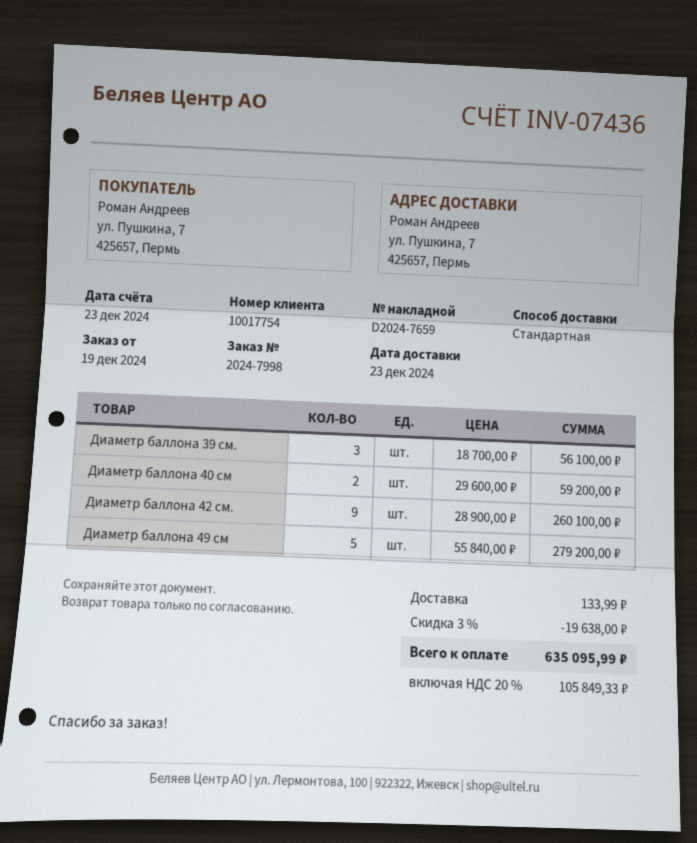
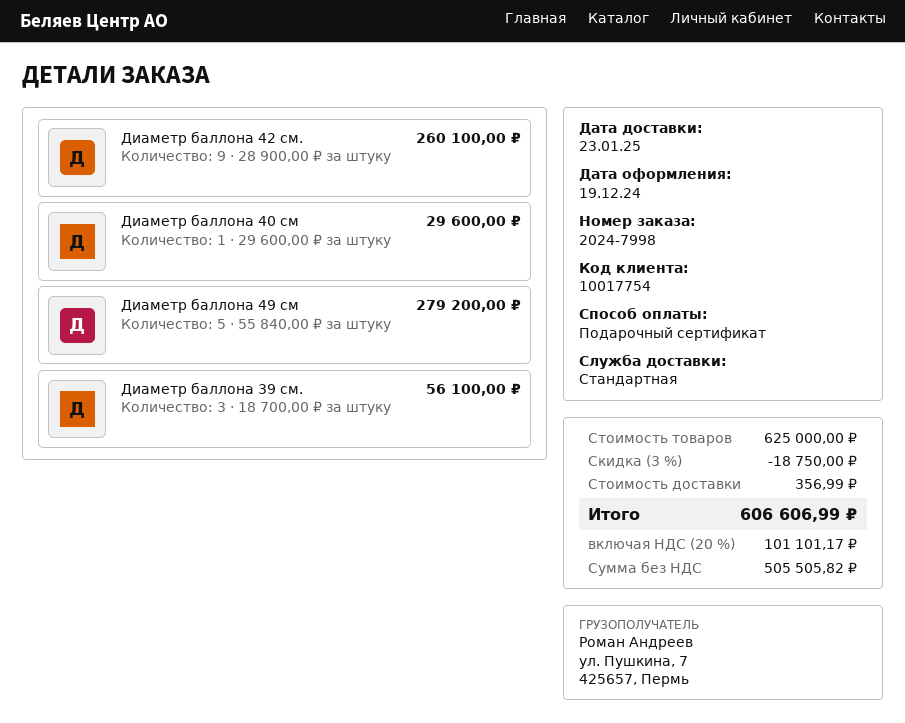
delivery date: 2024-12-23 -> 2025-01-23
Диаметр баллона 40 см: 2 x 29600.00 = 59200.00 -> 1 x 29600.00 = 29600.00
discount: 3% = 19638.00 -> 3% = 18750.00
shipping: 133.99 -> 356.99
tax: 20% = 105849.33 -> 20% = 101101.17
total: 635095.99 -> 606606.99

